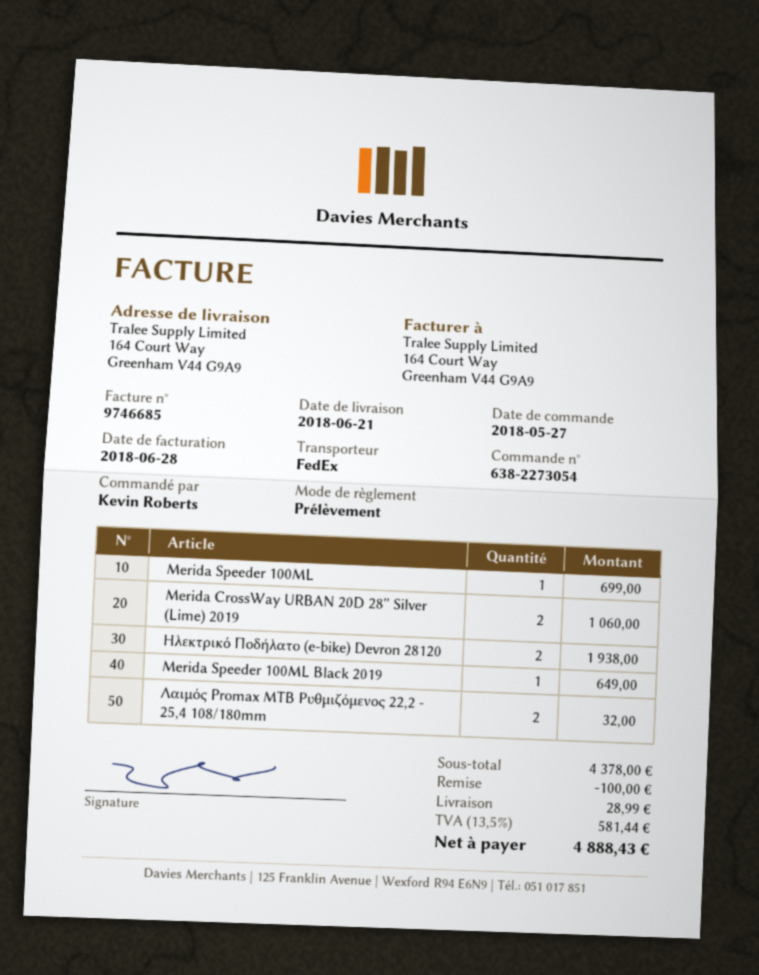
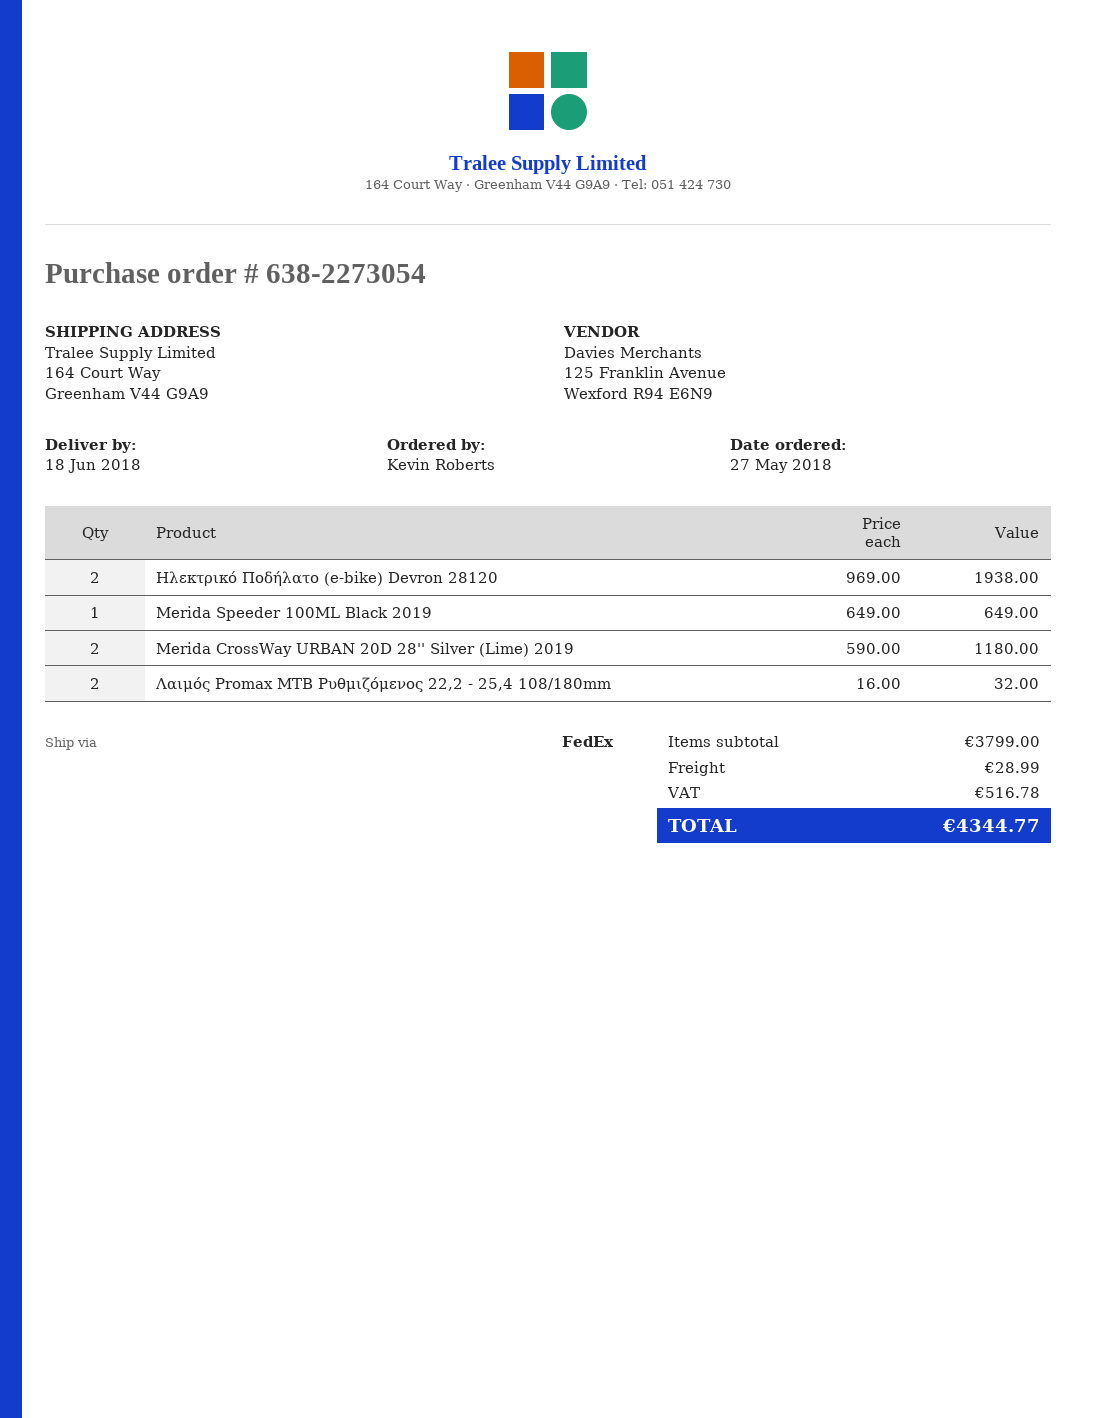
delivery date: 2018-06-21 -> 2018-06-18
Merida Speeder 100ML: 1 for 699.00 -> none
Merida CrossWay URBAN 20D 28'' Silver (Lime) 2019: 2 for 1060.00 -> 2 for 1180.00
subtotal: 4378.00 -> 3799.00
discount: 100.00 -> none
tax: 581.44 -> 516.78
total: 4888.43 -> 4344.77

